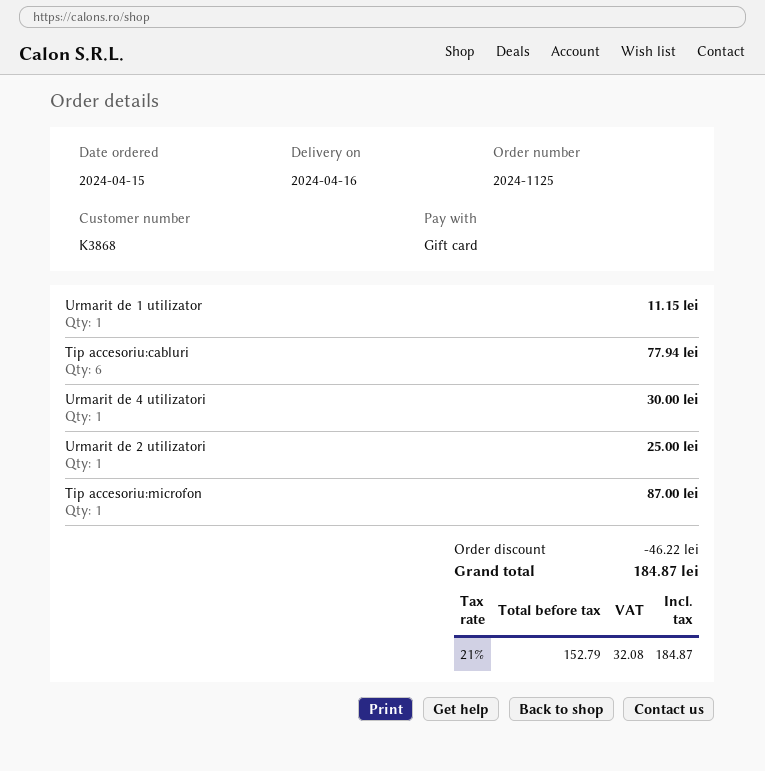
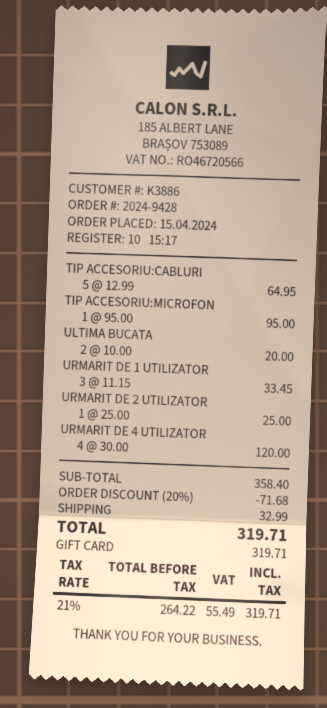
order number: 2024-1125 -> 2024-9428
customer number: K3868 -> K3886
Urmarit de 1 utilizator: 1 for 11.15 -> 3 for 33.45
Tip accesoriu:cabluri: 6 for 77.94 -> 5 for 64.95
Urmarit de 4 utilizatori: 1 for 30.00 -> 4 for 120.00
Tip accesoriu:microfon: 1 for 87.00 -> 1 for 95.00
ULTIMA BUCATA: none -> 2 for 20.00
discount: 46.22 -> 71.68
shipping: none -> 32.99
net: 152.79 -> 264.22
tax: 21% = 32.08 -> 21% = 55.49
total: 184.87 -> 319.71

